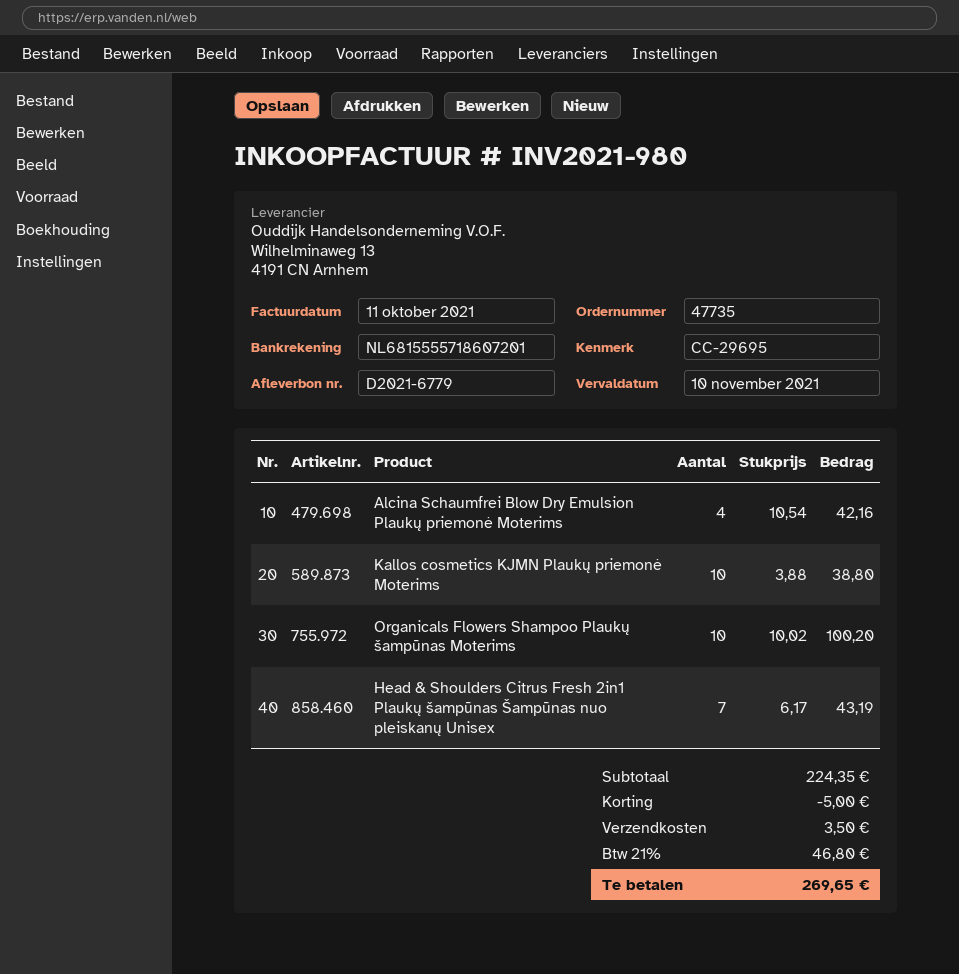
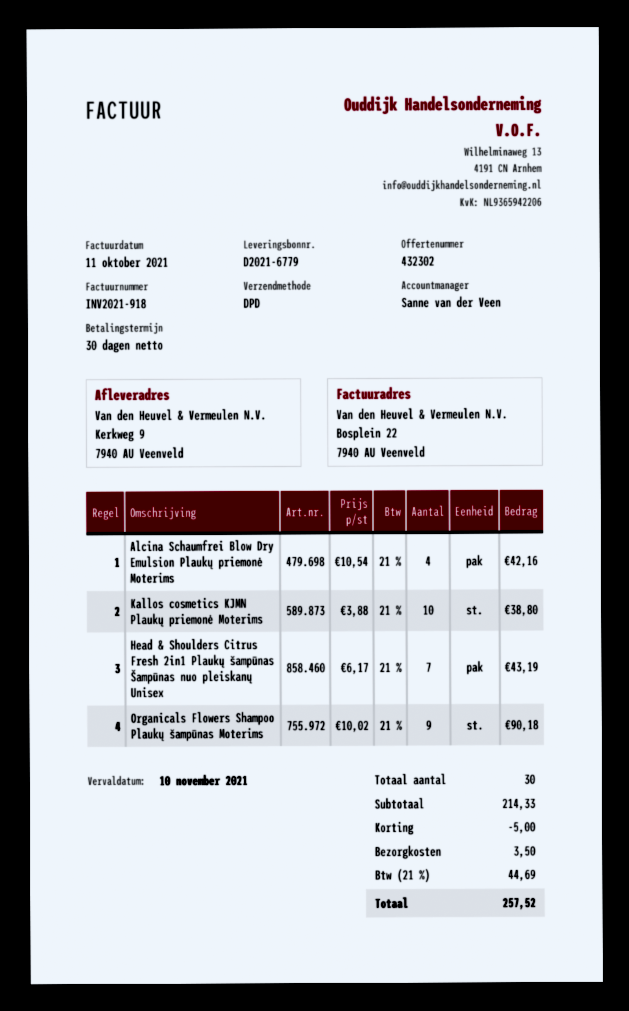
invoice number: INV2021-980 -> INV2021-918
Organicals Flowers Shampoo Plaukų šampūnas Moterims: 10 x 10.02 = 100.20 -> 9 x 10.02 = 90.18
subtotal: 224.35 -> 214.33
tax: 21% = 46.80 -> 21% = 44.69
total: 269.65 -> 257.52

